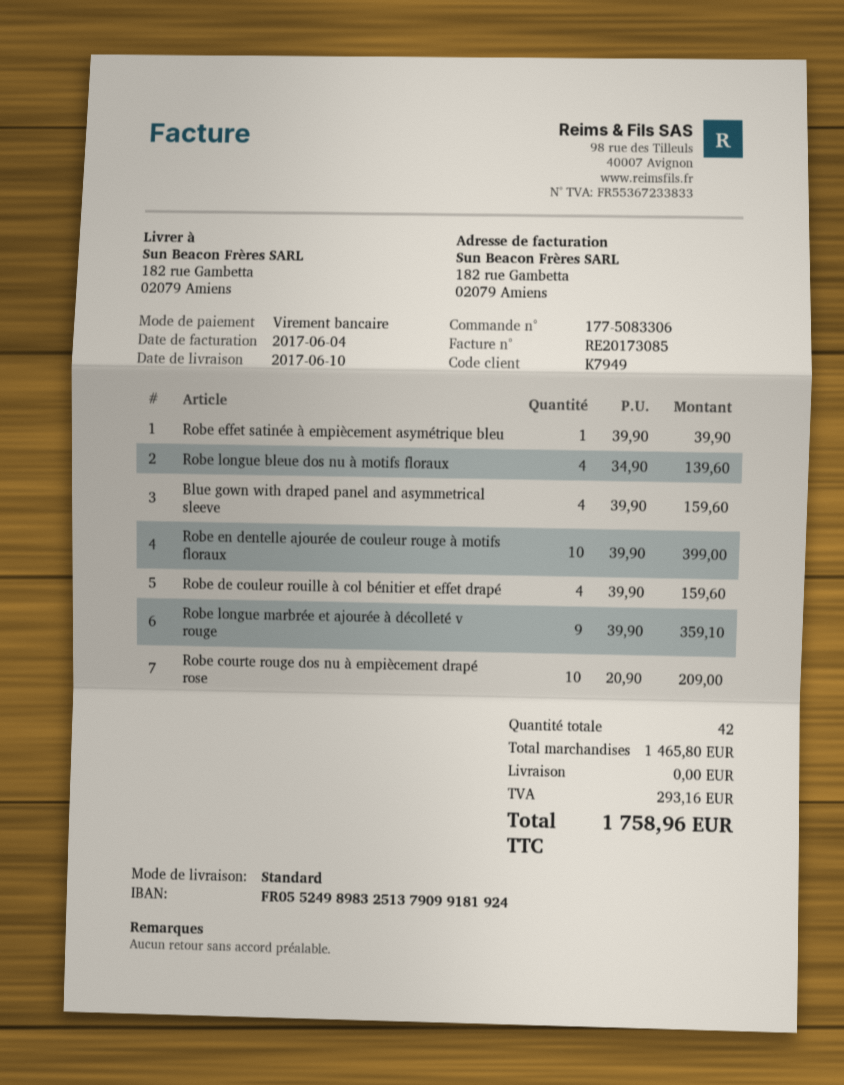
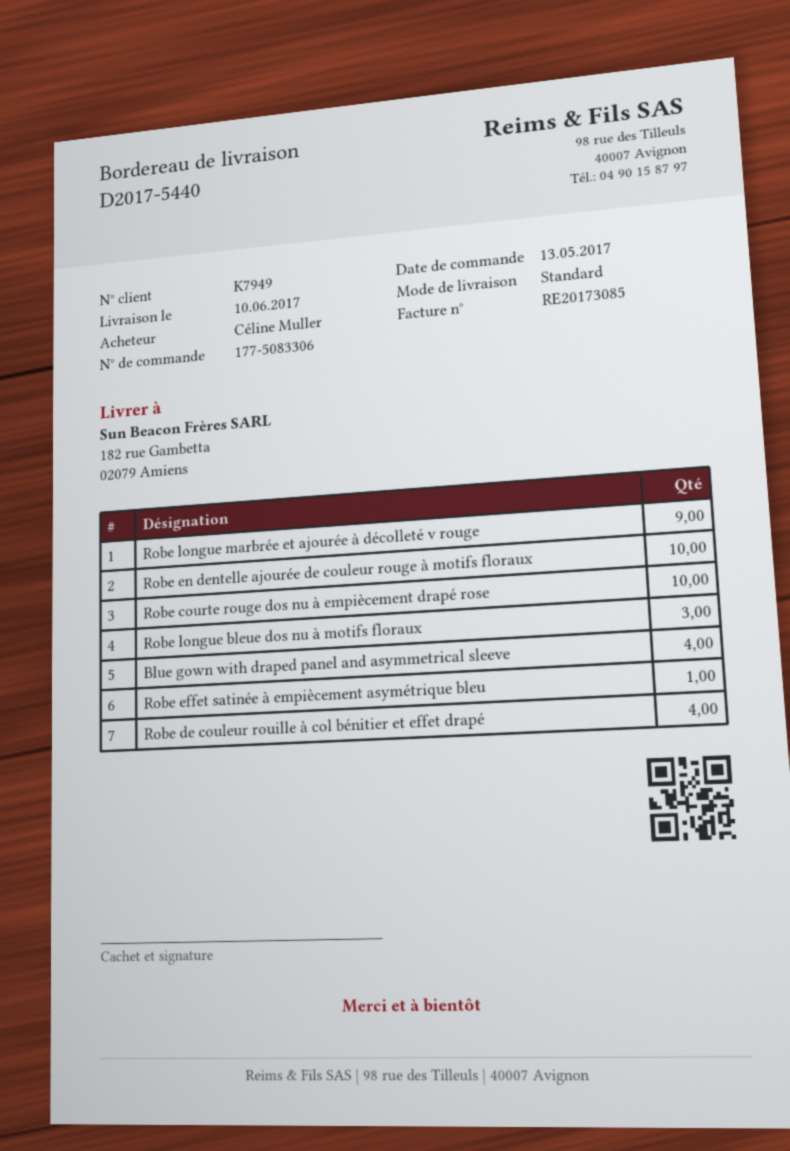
Robe longue bleue dos nu à motifs floraux: 4 -> 3

